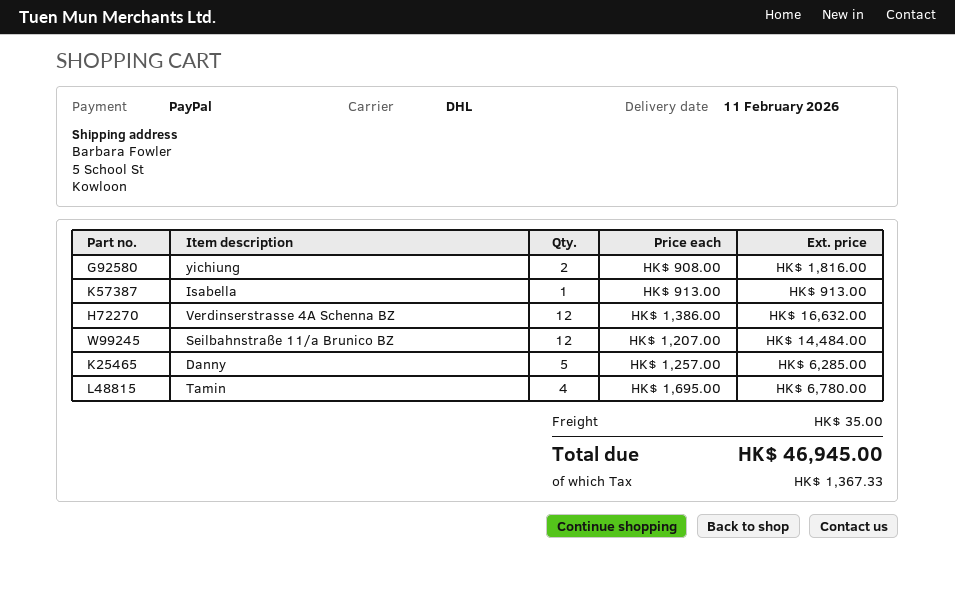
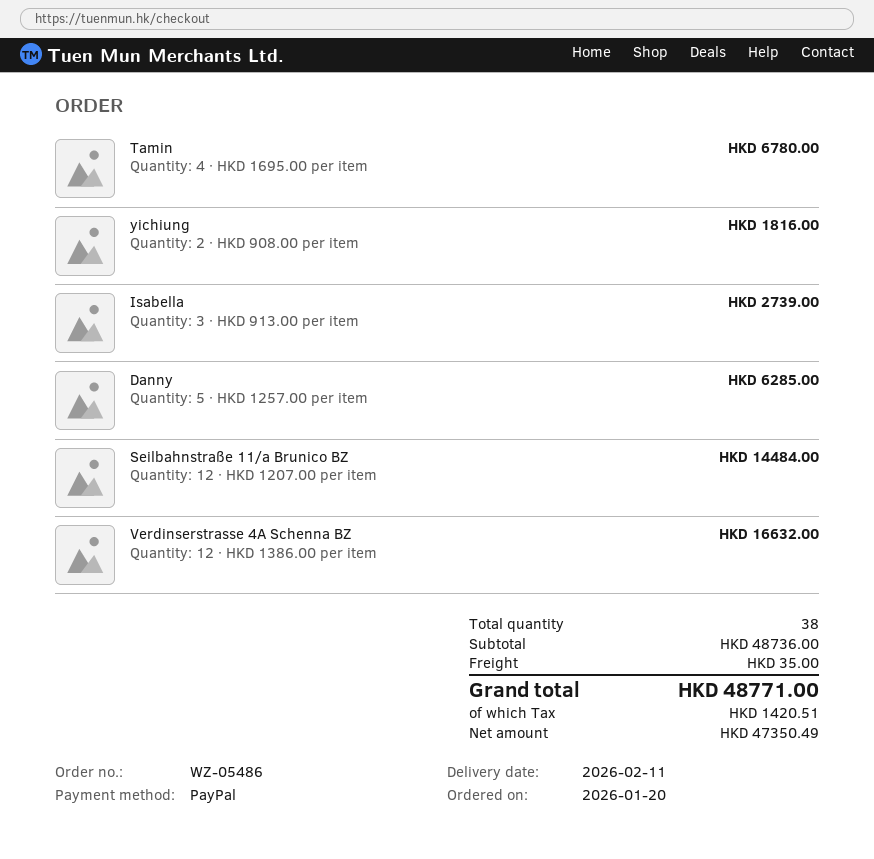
Isabella: 1 x 913.00 = 913.00 -> 3 x 913.00 = 2739.00
tax: 1367.33 -> 1420.51
total: 46945.00 -> 48771.00

